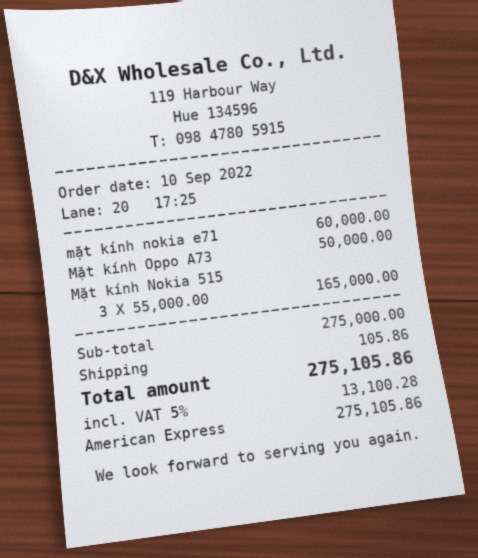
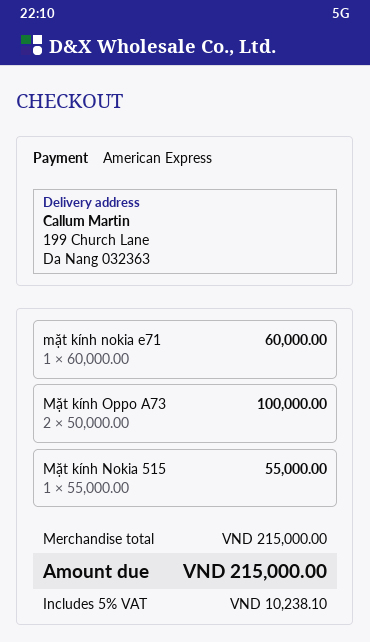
Mặt kính Oppo A73: 1 x 50000.00 = 50000.00 -> 2 x 50000.00 = 100000.00
Mặt kính Nokia 515: 3 x 55000.00 = 165000.00 -> 1 x 55000.00 = 55000.00
subtotal: 275000.00 -> 215000.00
shipping: 105.86 -> none
tax: 5% = 13100.28 -> 5% = 10238.10
total: 275105.86 -> 215000.00

